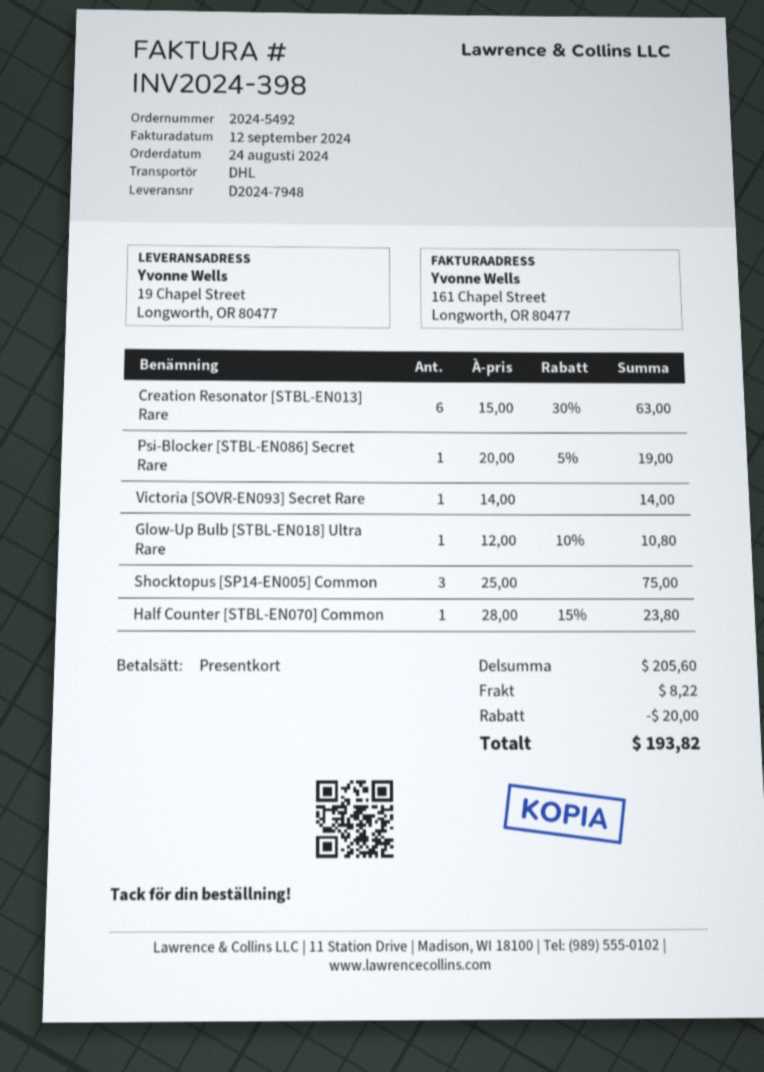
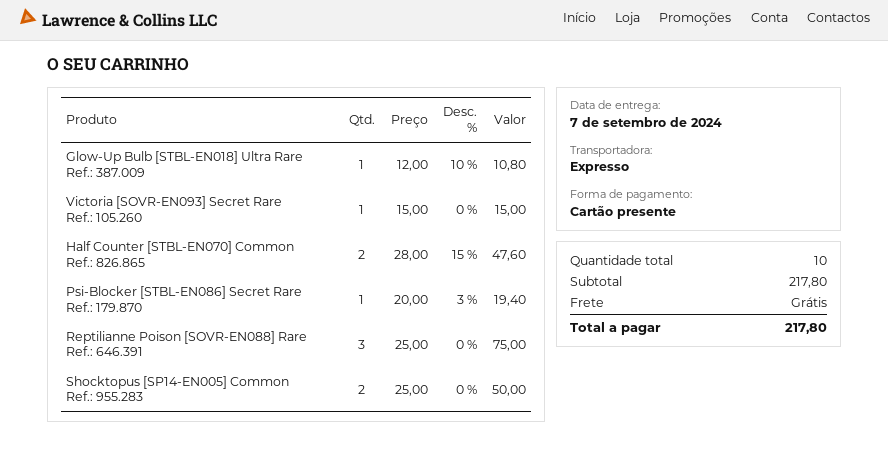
shipping method: DHL -> express
Creation Resonator [STBL-EN013] Rare: 6 x 15.00 - 30% = 63.00 -> none
Psi-Blocker [STBL-EN086] Secret Rare: 1 x 20.00 - 5% = 19.00 -> 1 x 20.00 - 3% = 19.40
Victoria [SOVR-EN093] Secret Rare: 1 x 14.00 = 14.00 -> 1 x 15.00 = 15.00
Shocktopus [SP14-EN005] Common: 3 x 25.00 = 75.00 -> 2 x 25.00 = 50.00
Half Counter [STBL-EN070] Common: 1 x 28.00 - 15% = 23.80 -> 2 x 28.00 - 15% = 47.60
Reptilianne Poison [SOVR-EN088] Rare: none -> 3 x 25.00 = 75.00
subtotal: 205.60 -> 217.80
discount: 20.00 -> none
shipping: 8.22 -> 0.00
total: 193.82 -> 217.80

